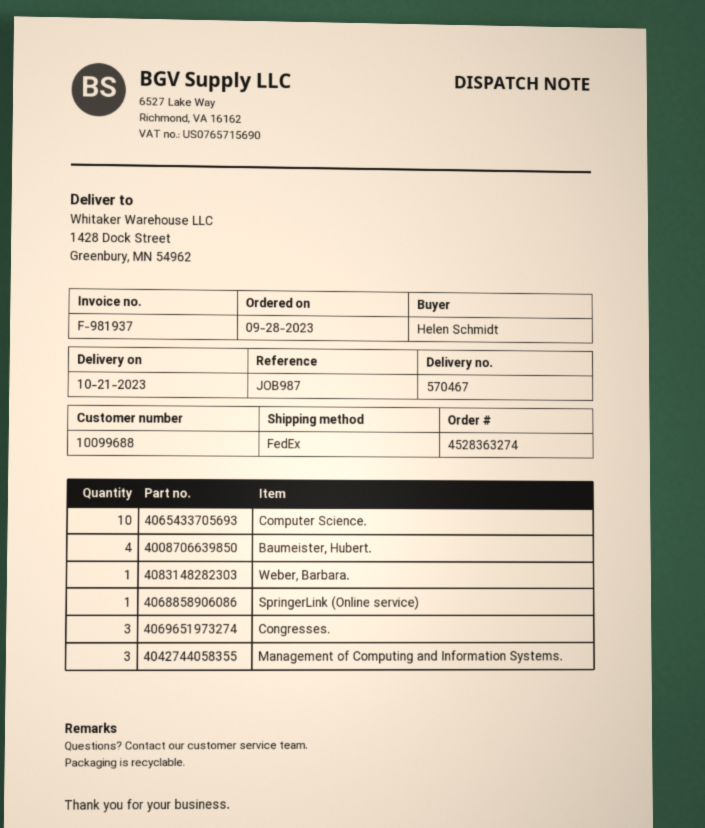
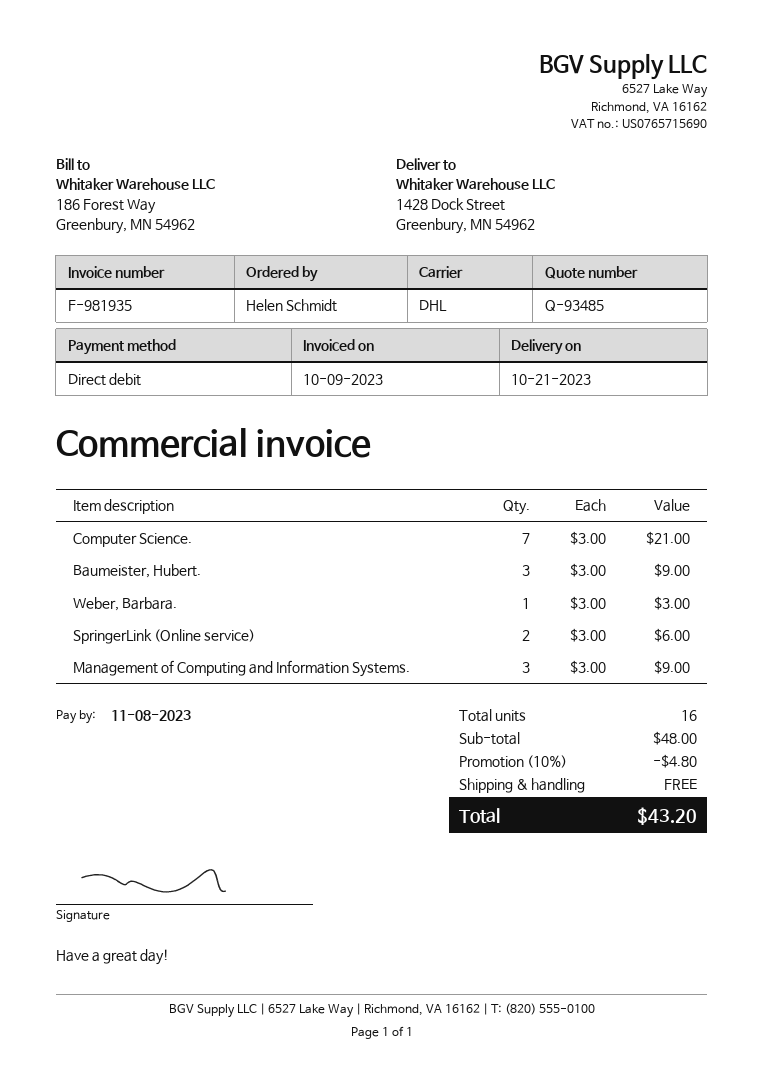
invoice number: F-981937 -> F-981935
shipping method: FedEx -> DHL
Computer Science.: 10 -> 7
Baumeister, Hubert.: 4 -> 3
SpringerLink (Online service): 1 -> 2
Congresses.: 3 -> none

